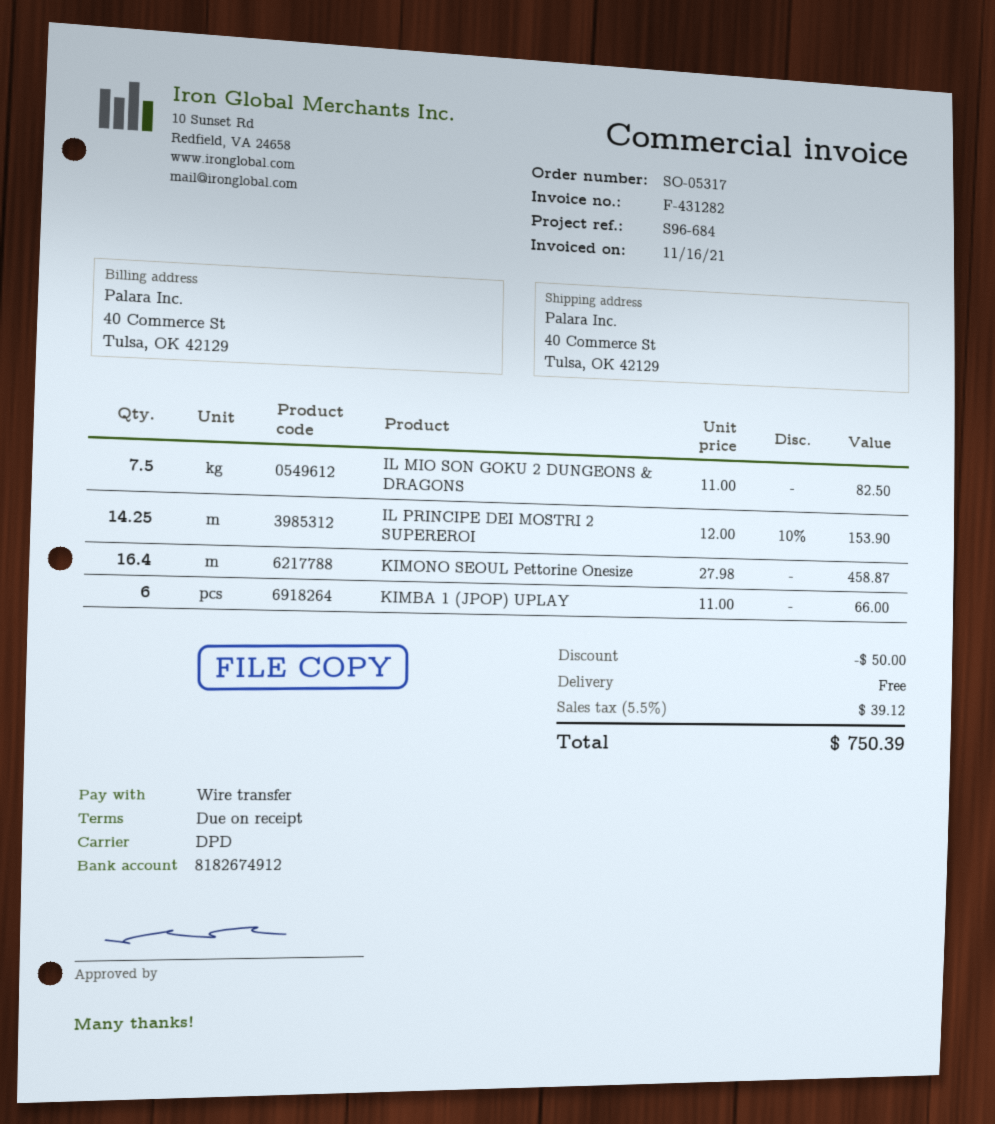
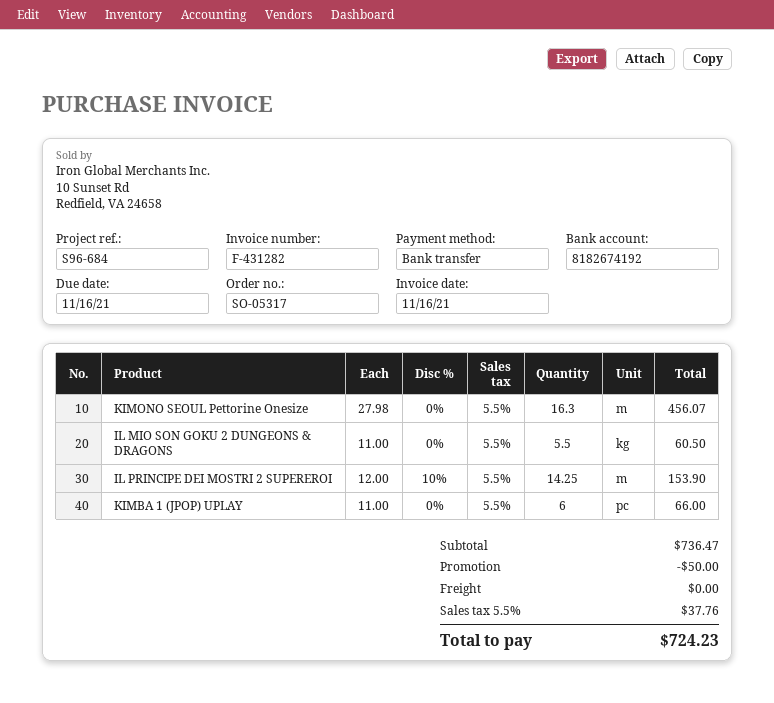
bank account: 8182674912 -> 8182674192
IL MIO SON GOKU 2 DUNGEONS & DRAGONS: 7.5 x 11.00 = 82.50 -> 5.5 x 11.00 = 60.50
KIMONO SEOUL Pettorine Onesize: 16.4 x 27.98 = 458.87 -> 16.3 x 27.98 = 456.07
tax: 5.5% = 39.12 -> 5.5% = 37.76
total: 750.39 -> 724.23

